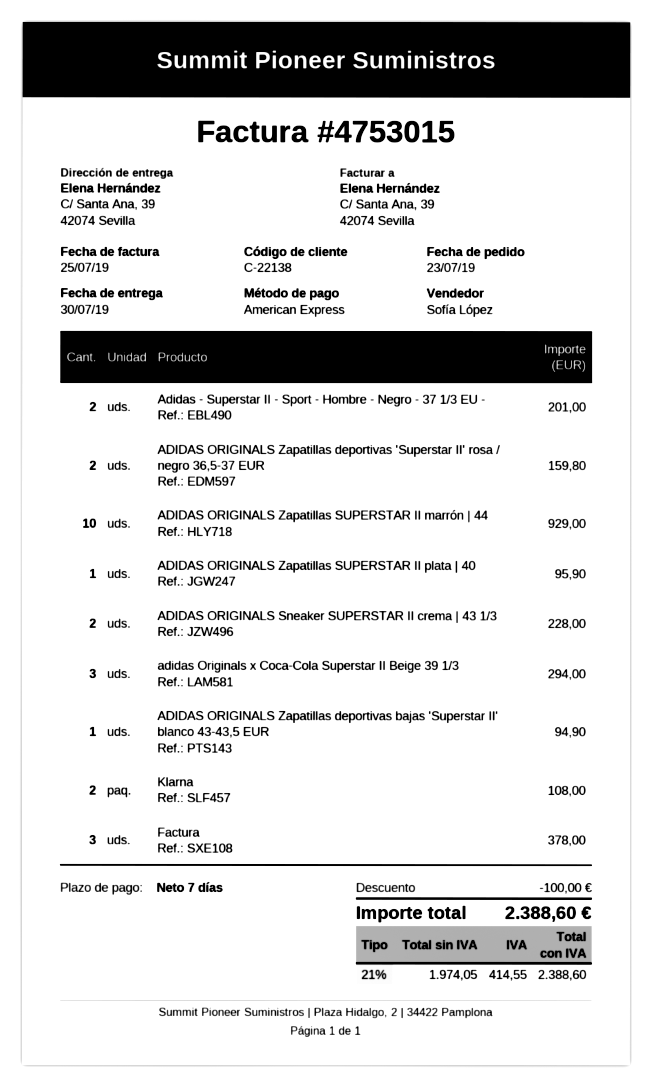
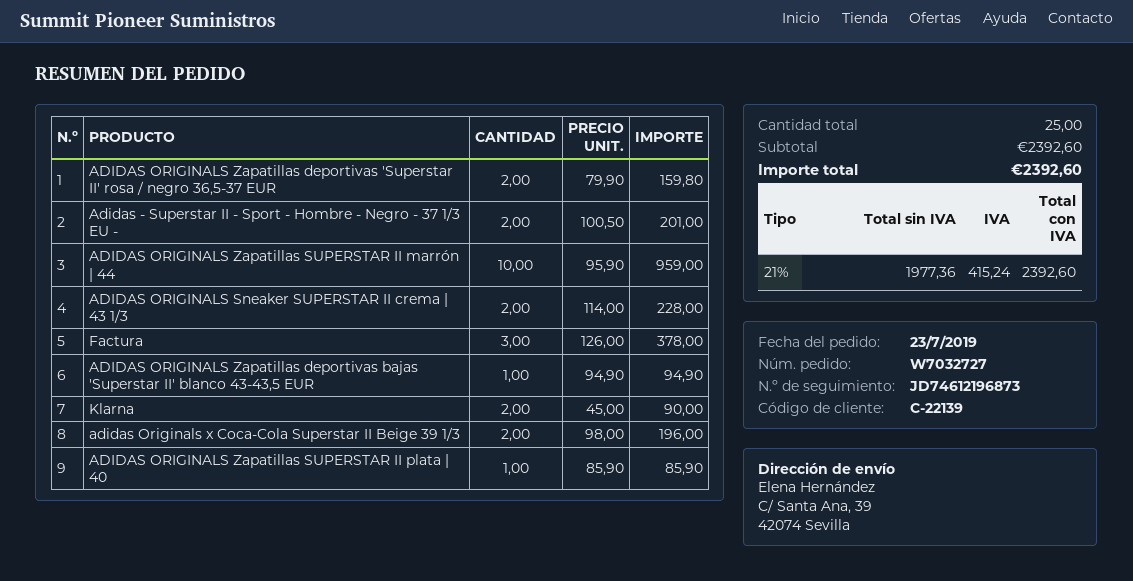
customer number: C-22138 -> C-22139
ADIDAS ORIGINALS Zapatillas SUPERSTAR II marrón | 44: 10 for 929.00 -> 10 for 959.00
ADIDAS ORIGINALS Zapatillas SUPERSTAR II plata | 40: 1 for 95.90 -> 1 for 85.90
adidas Originals x Coca-Cola Superstar II Beige 39 1/3: 3 for 294.00 -> 2 for 196.00
Klarna: 2 for 108.00 -> 2 for 90.00
discount: 100.00 -> none
net: 1974.05 -> 1977.36
tax: 21% = 414.55 -> 21% = 415.24
total: 2388.60 -> 2392.60

